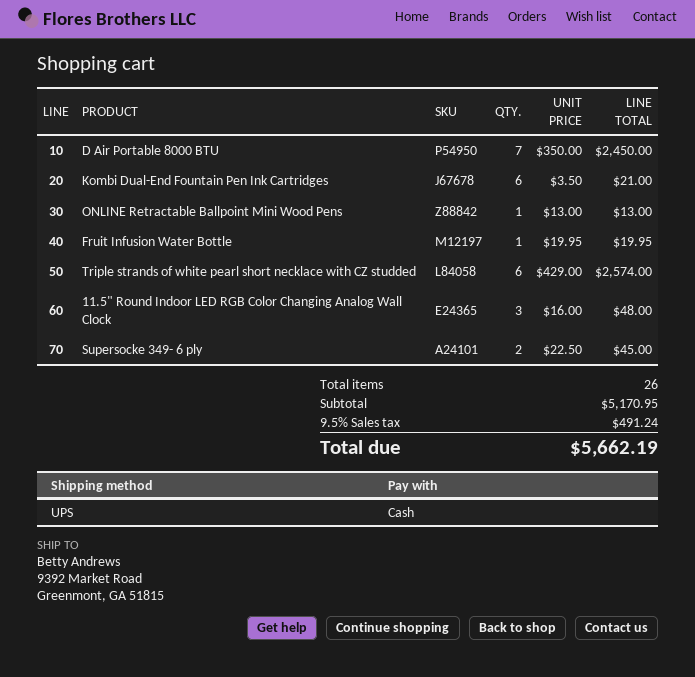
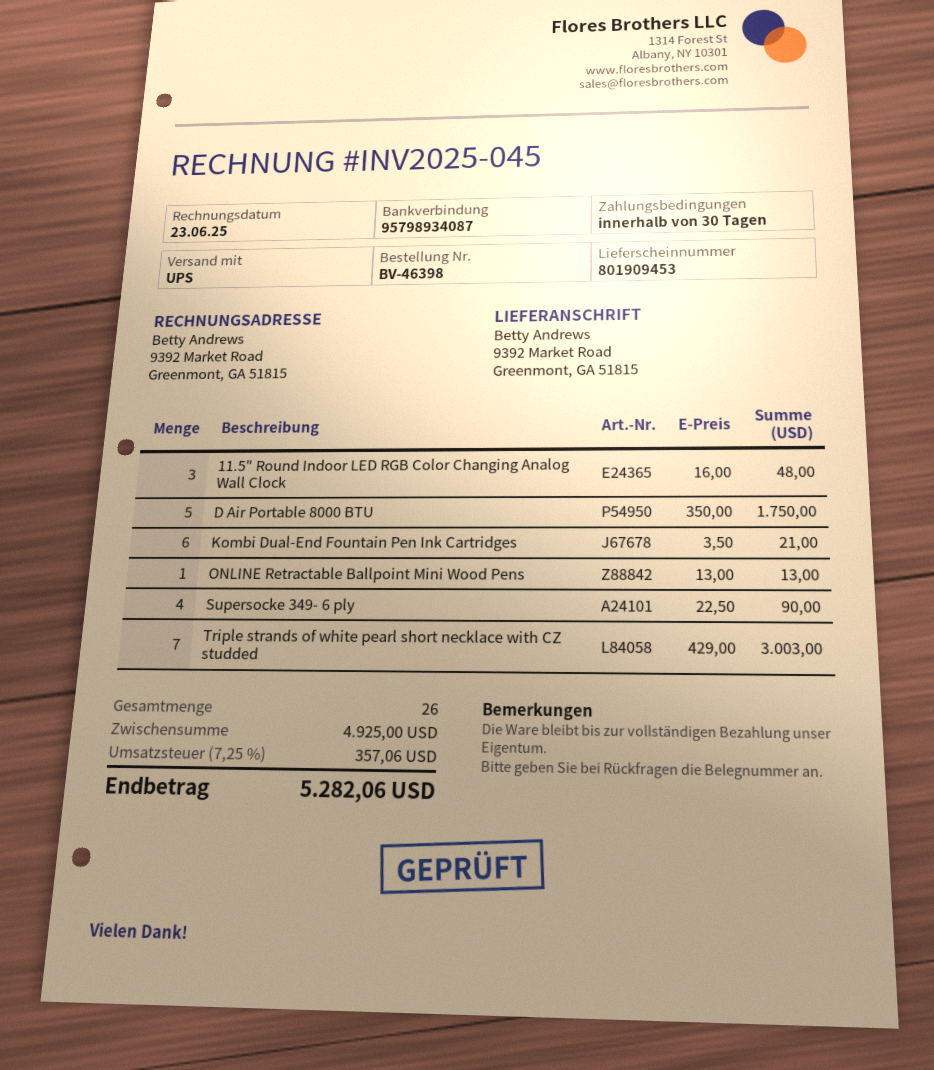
D Air Portable 8000 BTU: 7 x 350.00 = 2450.00 -> 5 x 350.00 = 1750.00
Fruit Infusion Water Bottle: 1 x 19.95 = 19.95 -> none
Triple strands of white pearl short necklace with CZ studded: 6 x 429.00 = 2574.00 -> 7 x 429.00 = 3003.00
Supersocke 349- 6 ply: 2 x 22.50 = 45.00 -> 4 x 22.50 = 90.00
subtotal: 5170.95 -> 4925.00
tax: 9.5% = 491.24 -> 7.25% = 357.06
total: 5662.19 -> 5282.06

